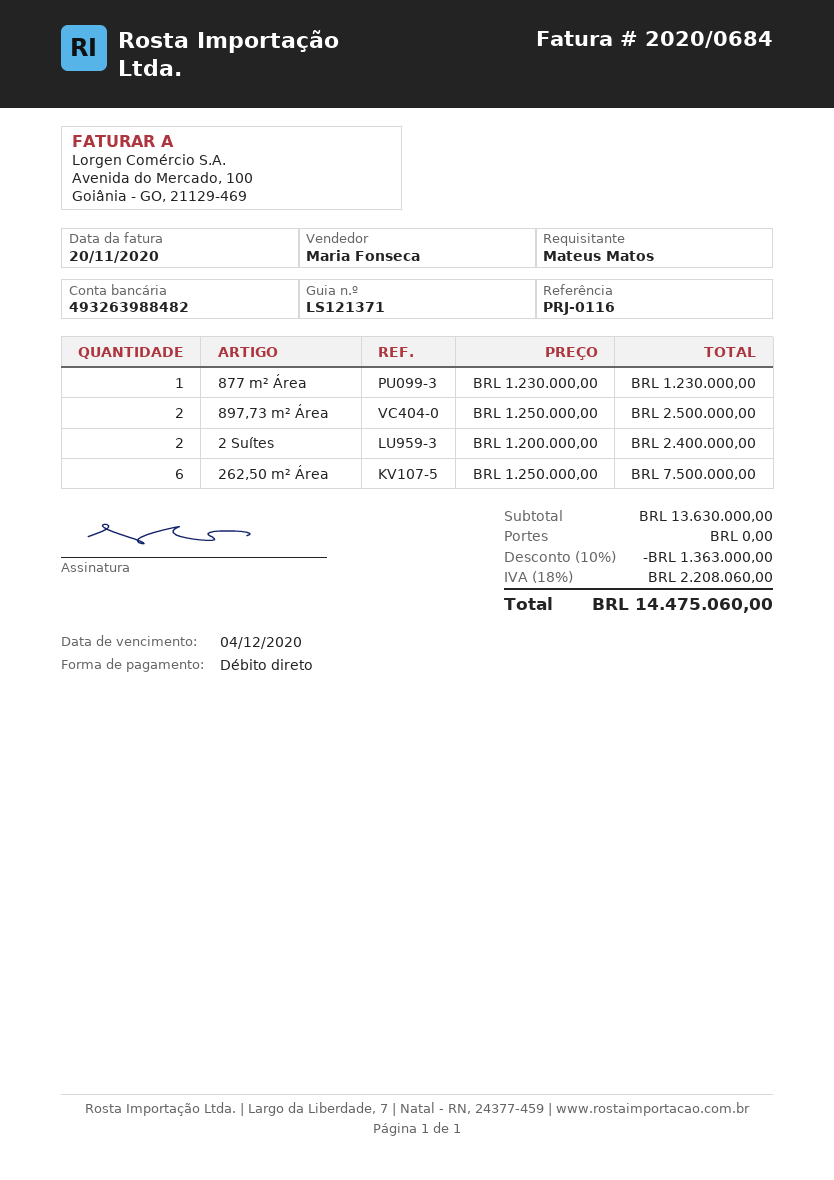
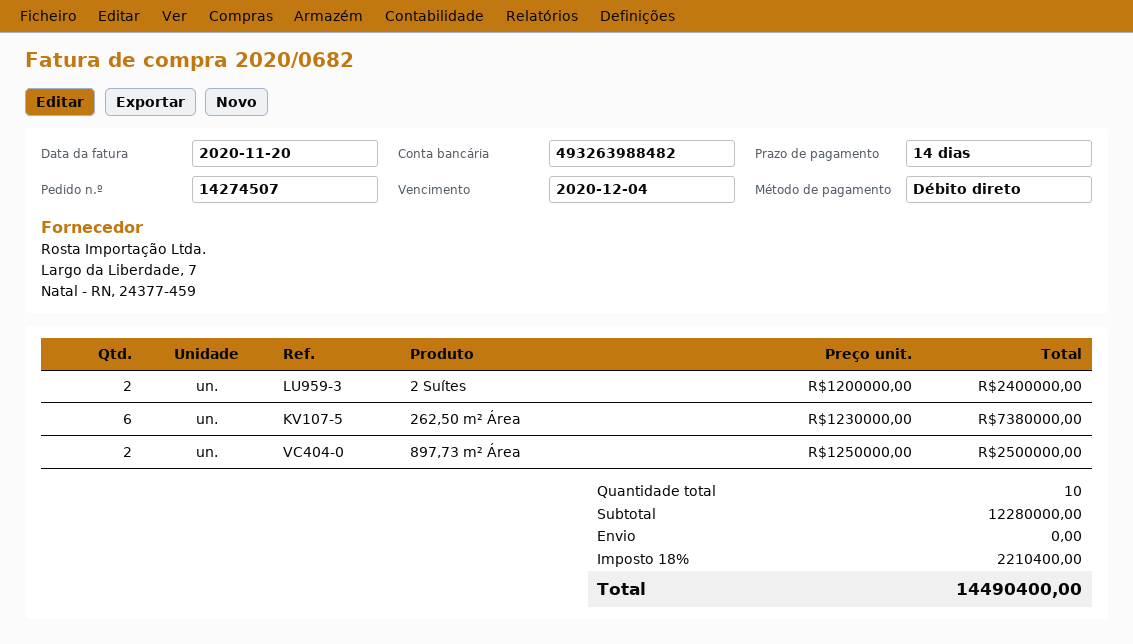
invoice number: 2020/0684 -> 2020/0682
877 m² Área: 1 x 1230000.00 = 1230000.00 -> none
262,50 m² Área: 6 x 1250000.00 = 7500000.00 -> 6 x 1230000.00 = 7380000.00
subtotal: 13630000.00 -> 12280000.00
discount: 10% = 1363000.00 -> none
tax: 18% = 2208060.00 -> 18% = 2210400.00
total: 14475060.00 -> 14490400.00

